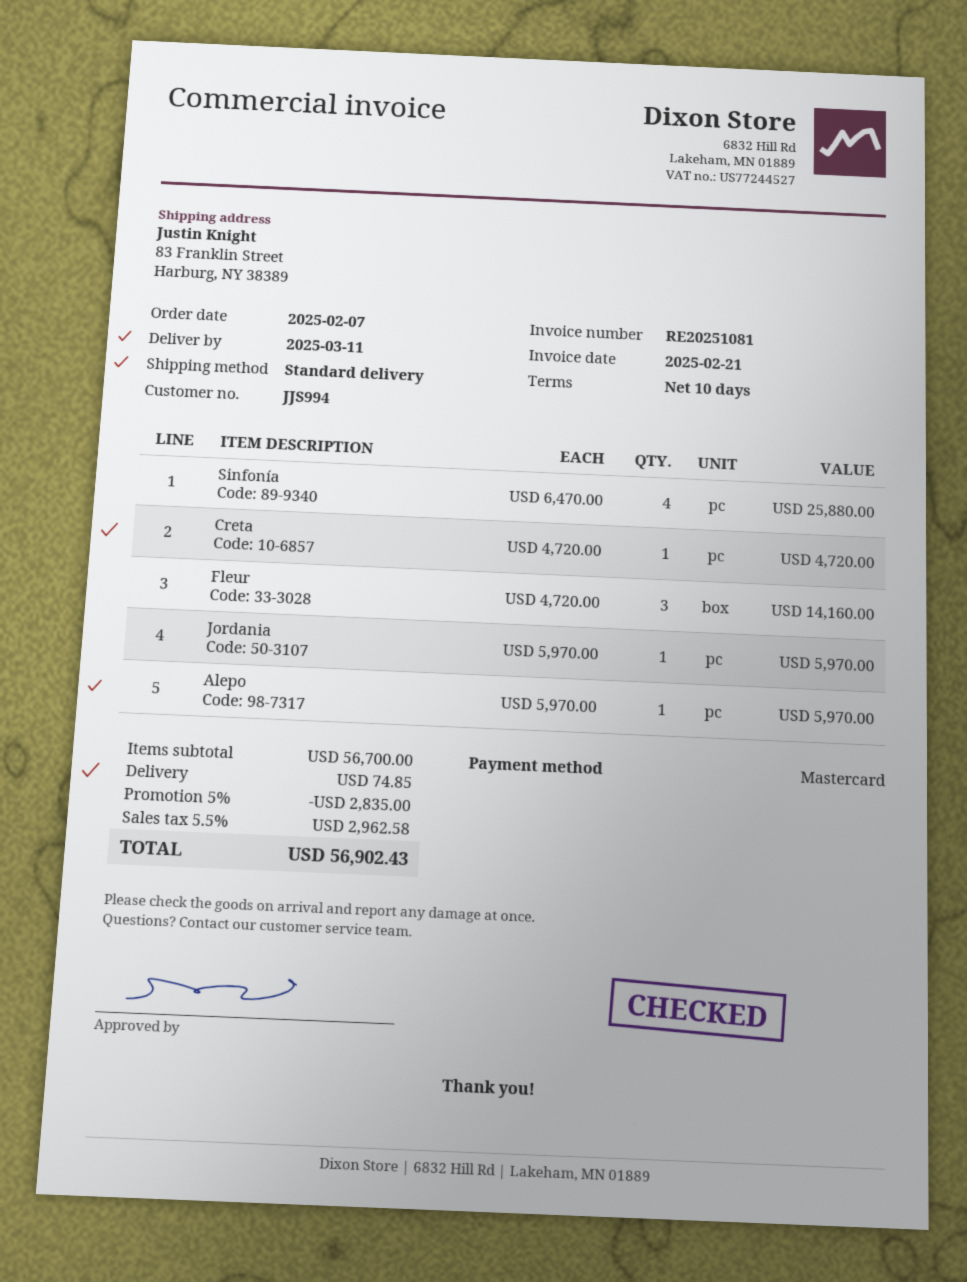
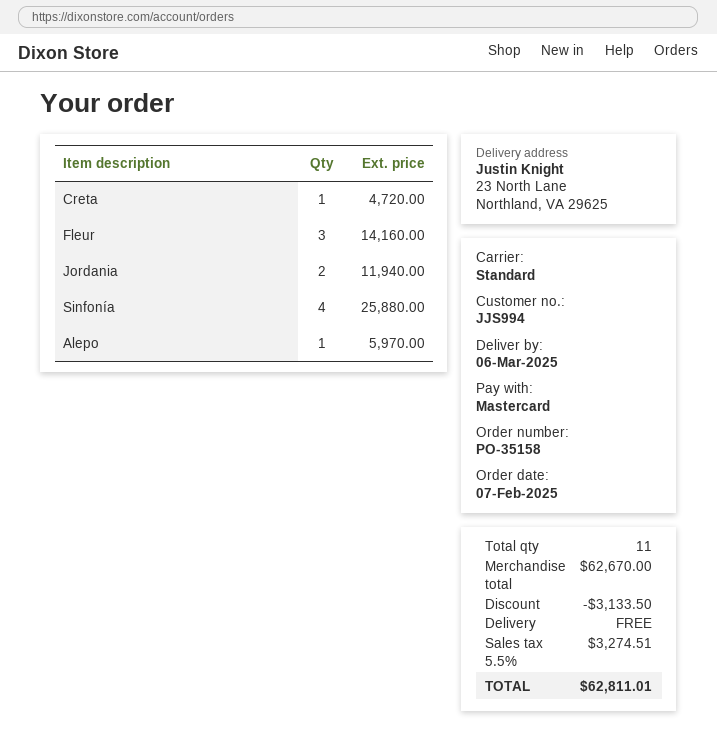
delivery date: 2025-03-11 -> 2025-03-06
ship to: 83 Franklin Street, Harburg, NY 38389 -> 23 North Lane, Northland, VA 29625
Jordania: 1 for 5970.00 -> 2 for 11940.00
subtotal: 56700.00 -> 62670.00
discount: 2835.00 -> 3133.50
shipping: 74.85 -> 0.00
tax: 5.5% = 2962.58 -> 5.5% = 3274.51
total: 56902.43 -> 62811.01

